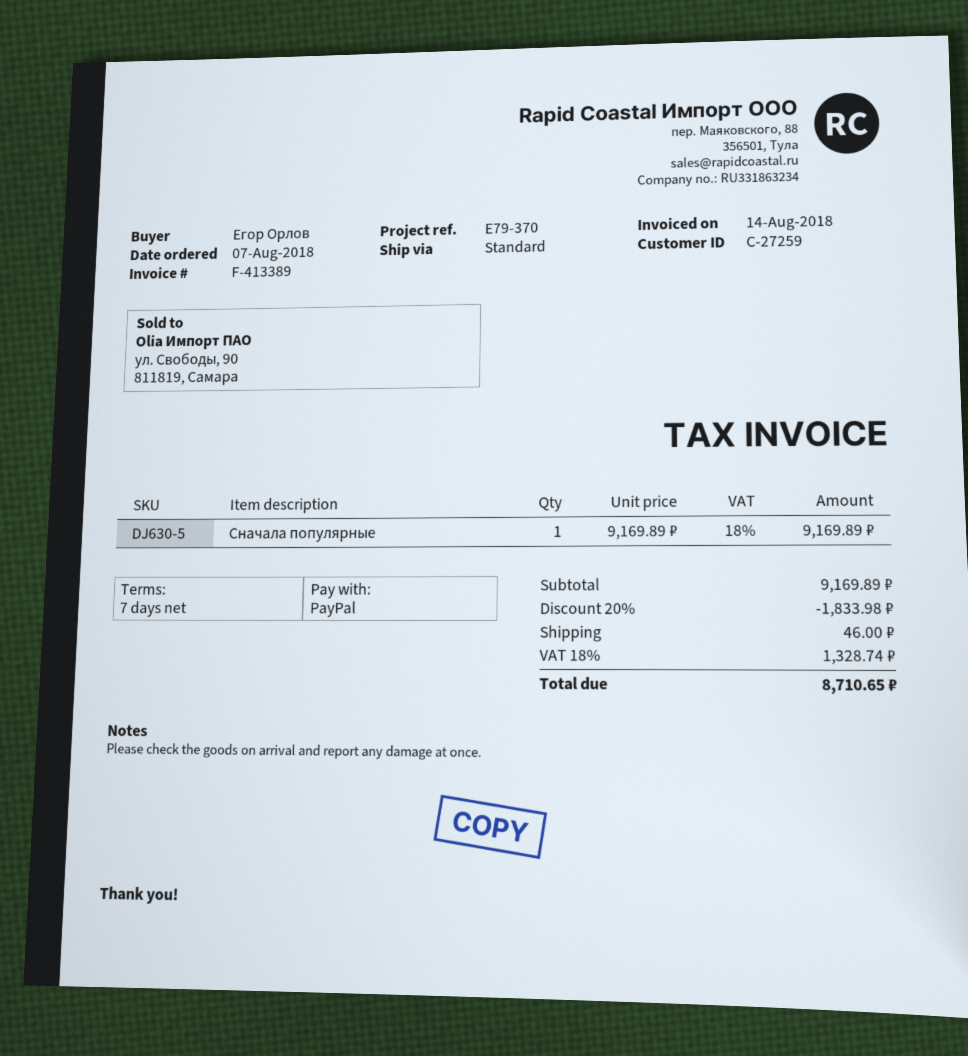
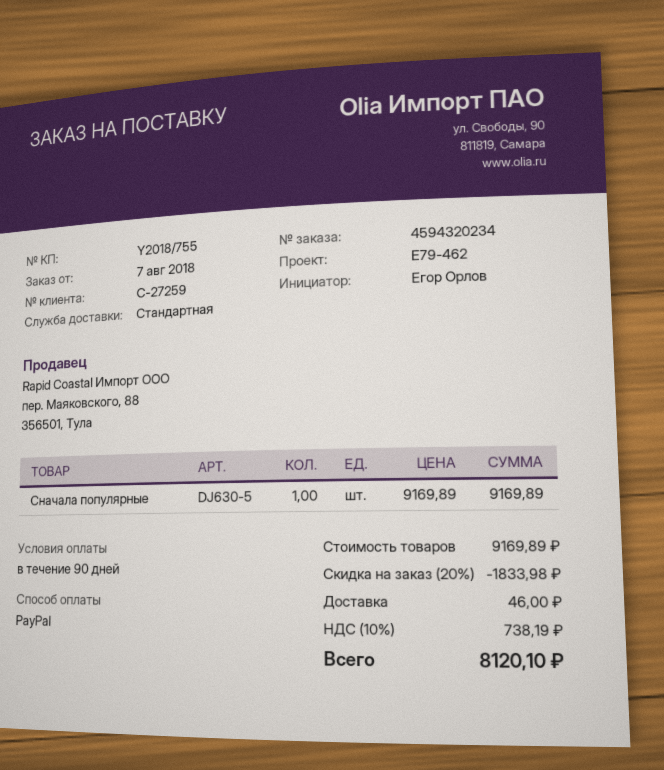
payment terms: 7 days -> 90 days
reference: E79-370 -> E79-462
tax: 18% = 1328.74 -> 10% = 738.19
total: 8710.65 -> 8120.10

